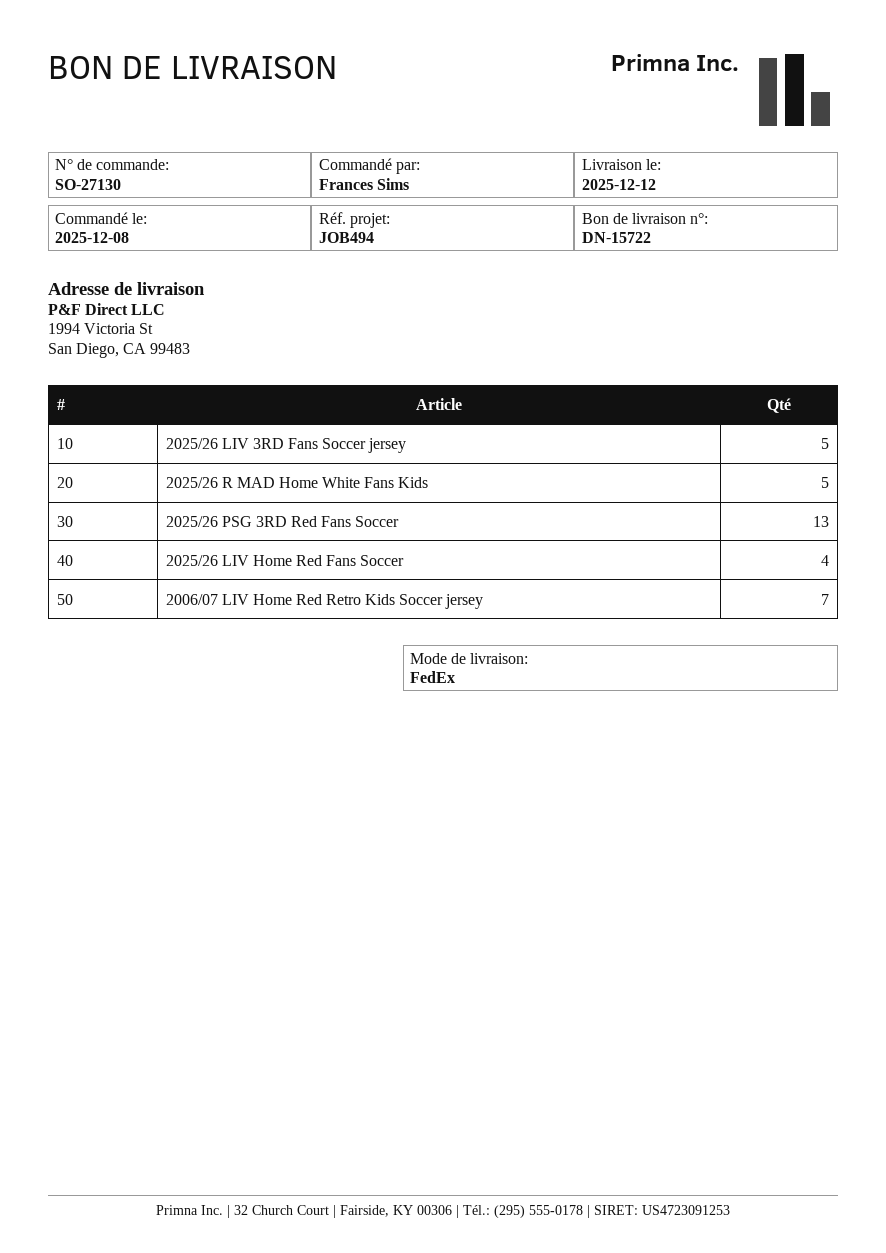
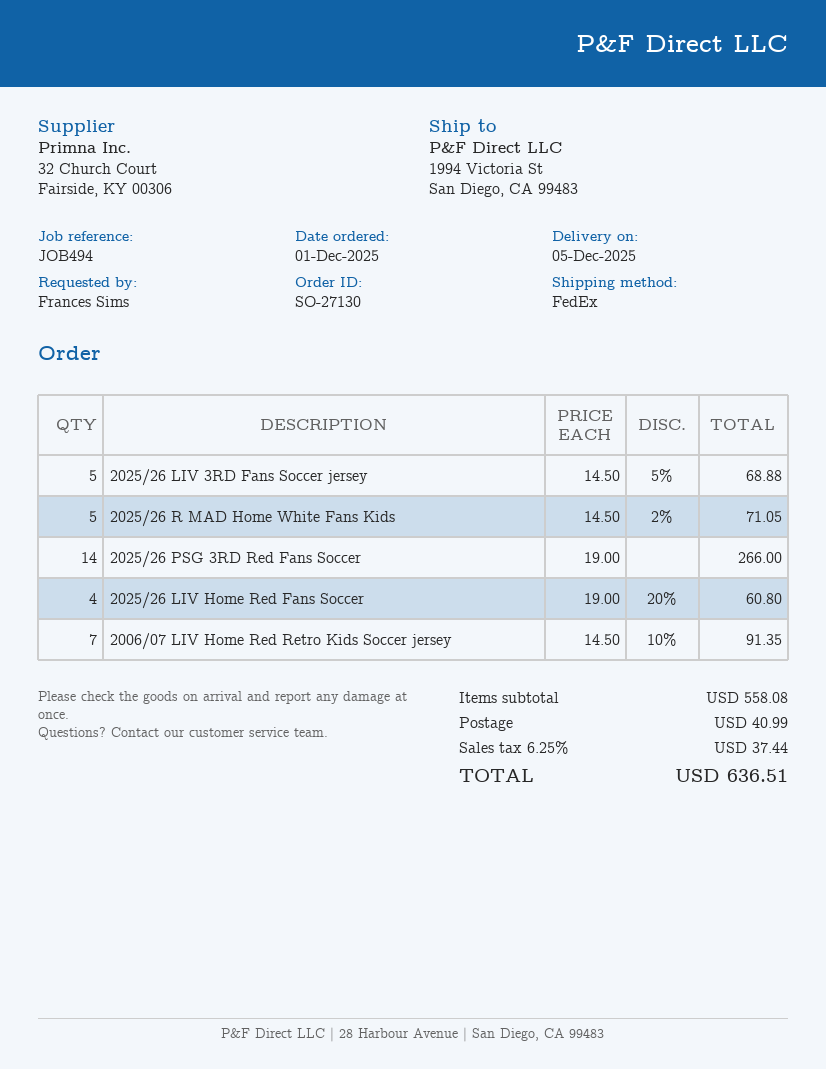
order date: 2025-12-08 -> 2025-12-01
delivery date: 2025-12-12 -> 2025-12-05
2025/26 PSG 3RD Red Fans Soccer: 13 -> 14

